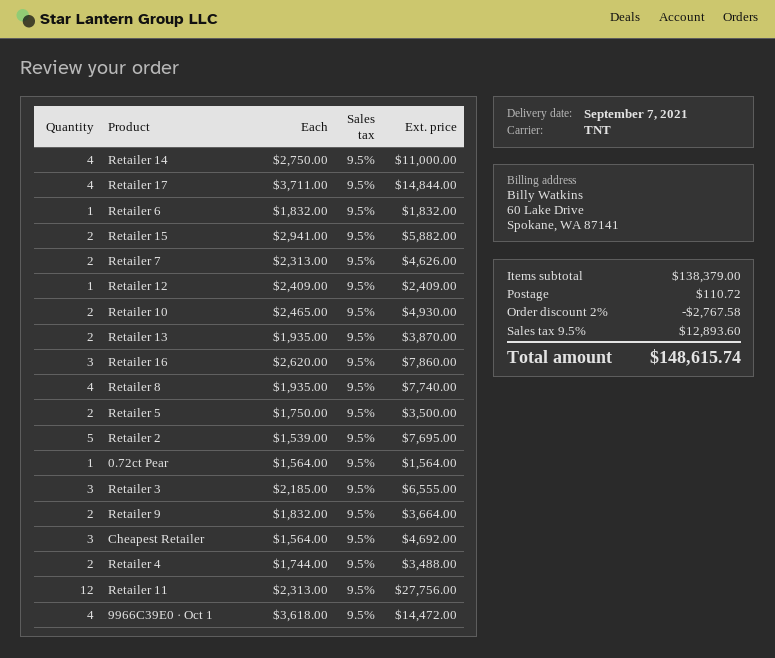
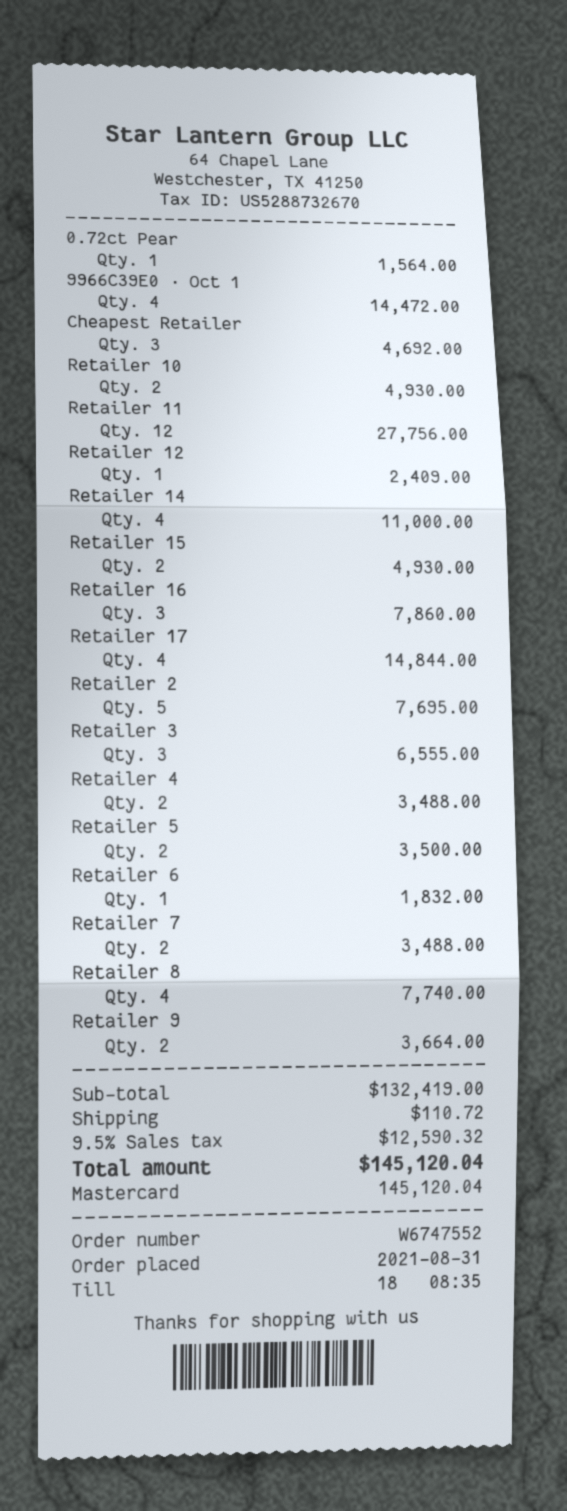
Retailer 15: 2 for 5882.00 -> 2 for 4930.00
Retailer 7: 2 for 4626.00 -> 2 for 3488.00
Retailer 13: 2 for 3870.00 -> none
subtotal: 138379.00 -> 132419.00
discount: 2% = 2767.58 -> none
tax: 9.5% = 12893.60 -> 9.5% = 12590.32
total: 148615.74 -> 145120.04

